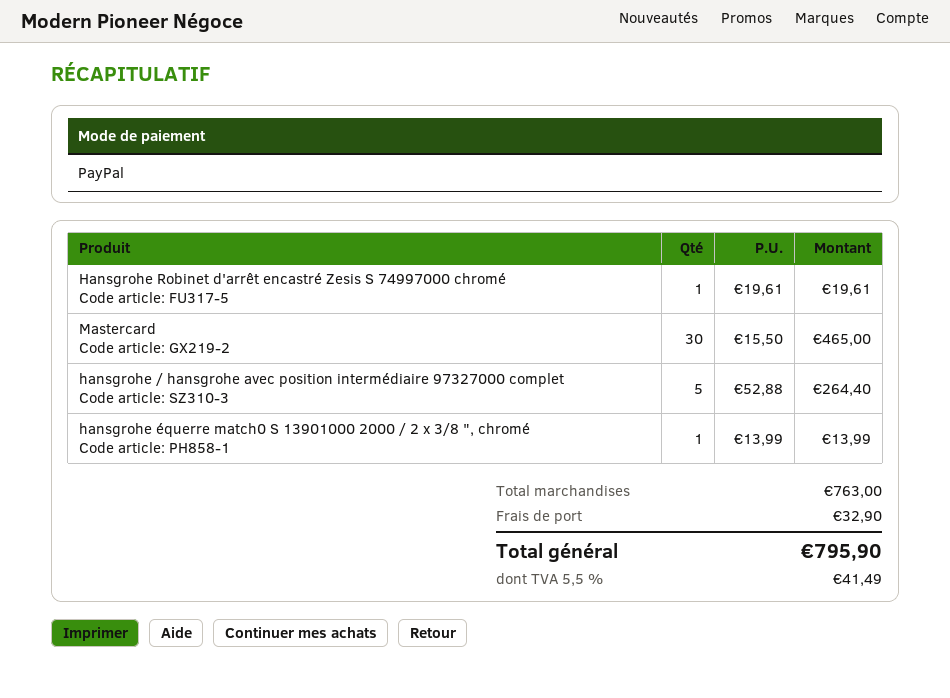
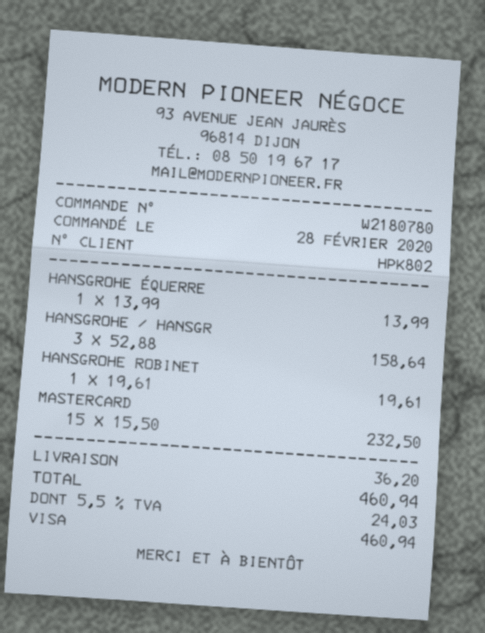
payment method: PayPal -> Visa
Mastercard: 30 x 15.50 = 465.00 -> 15 x 15.50 = 232.50
hansgrohe / hansgrohe avec position intermédiaire 97327000 complet: 5 x 52.88 = 264.40 -> 3 x 52.88 = 158.64
shipping: 32.90 -> 36.20
tax: 5.5% = 41.49 -> 5.5% = 24.03
total: 795.90 -> 460.94

